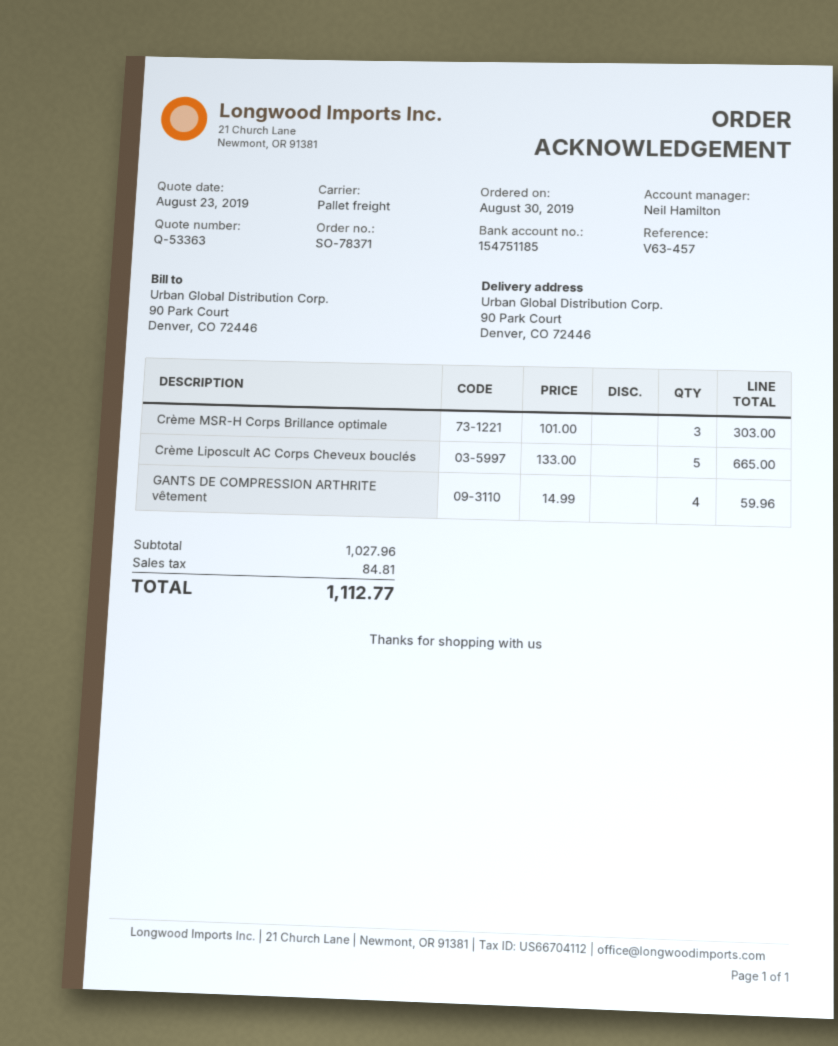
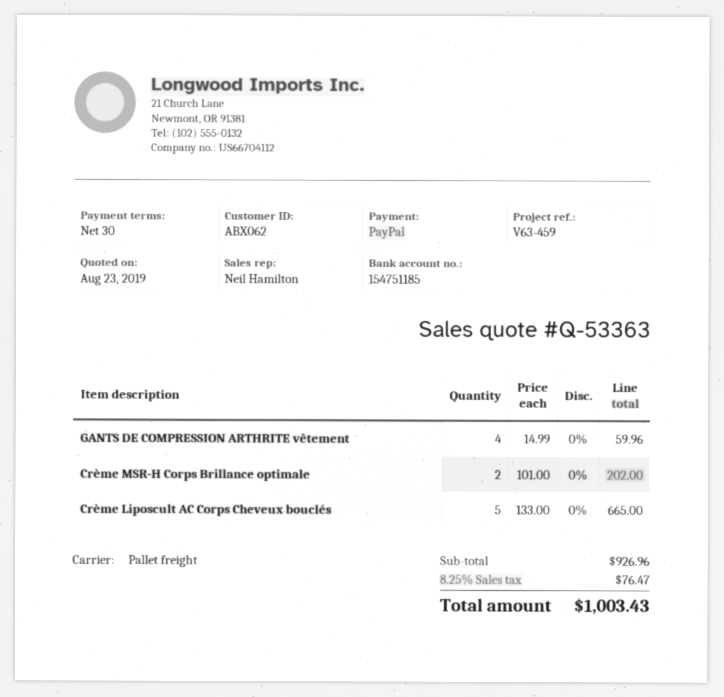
reference: V63-457 -> V63-459
Crème MSR-H Corps Brillance optimale: 3 x 101.00 = 303.00 -> 2 x 101.00 = 202.00
subtotal: 1027.96 -> 926.96
tax: 84.81 -> 76.47
total: 1112.77 -> 1003.43

